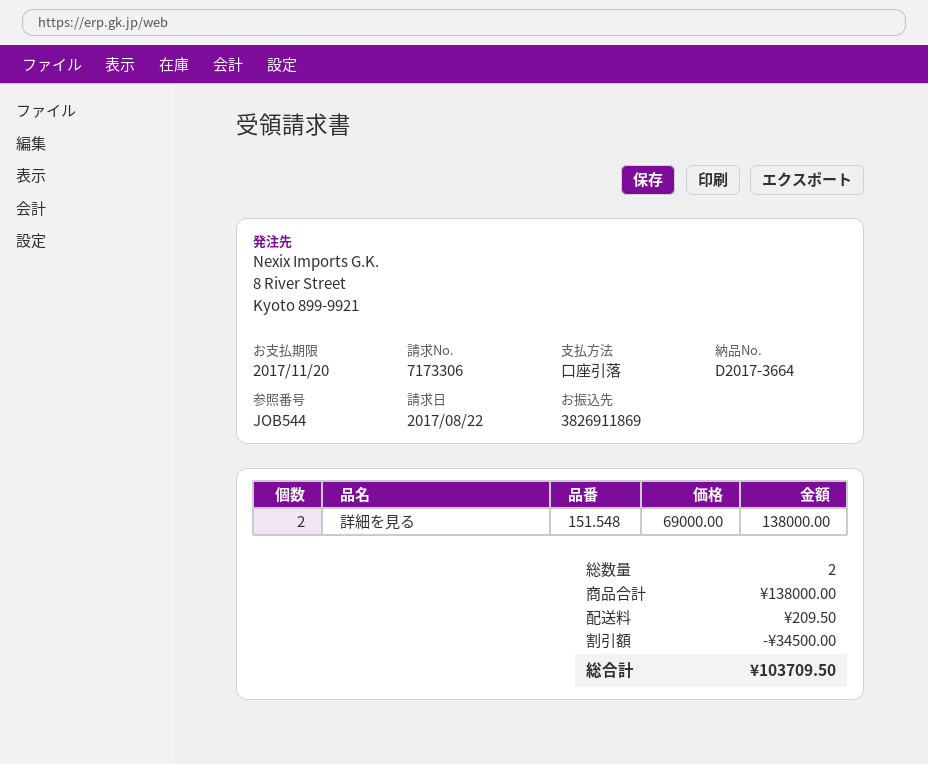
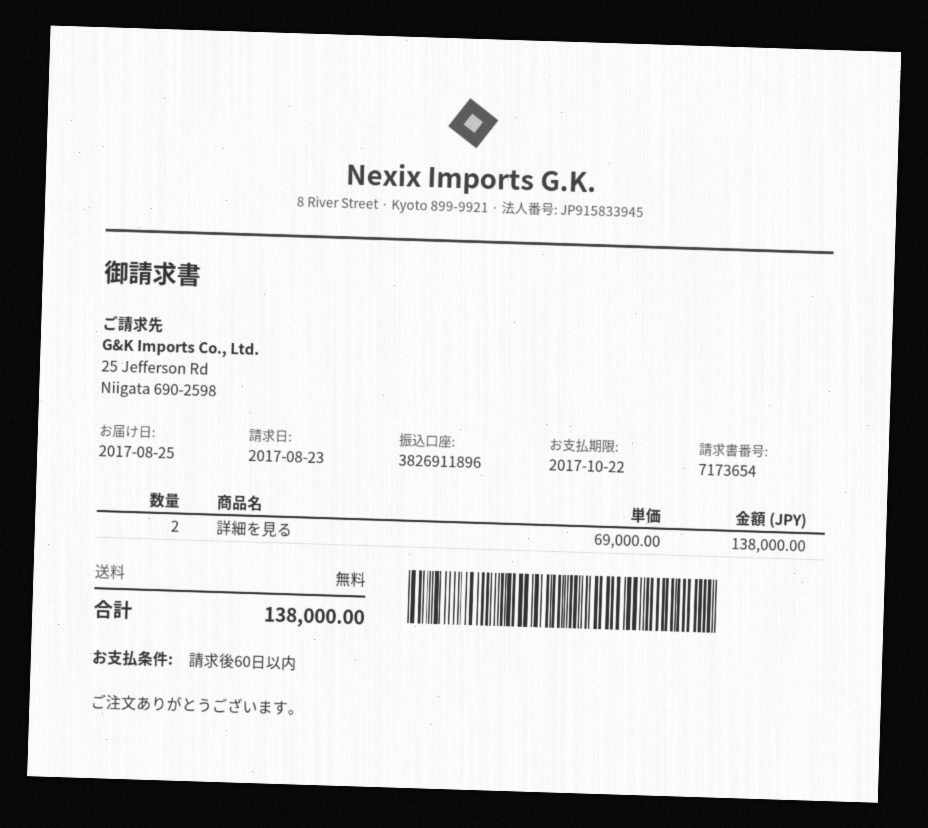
invoice number: 7173306 -> 7173654
invoice date: 2017-08-22 -> 2017-08-23
due date: 2017-11-20 -> 2017-10-22
bank account: 3826911869 -> 3826911896
discount: 34500.00 -> none
shipping: 209.50 -> 0.00
total: 103709.50 -> 138000.00

